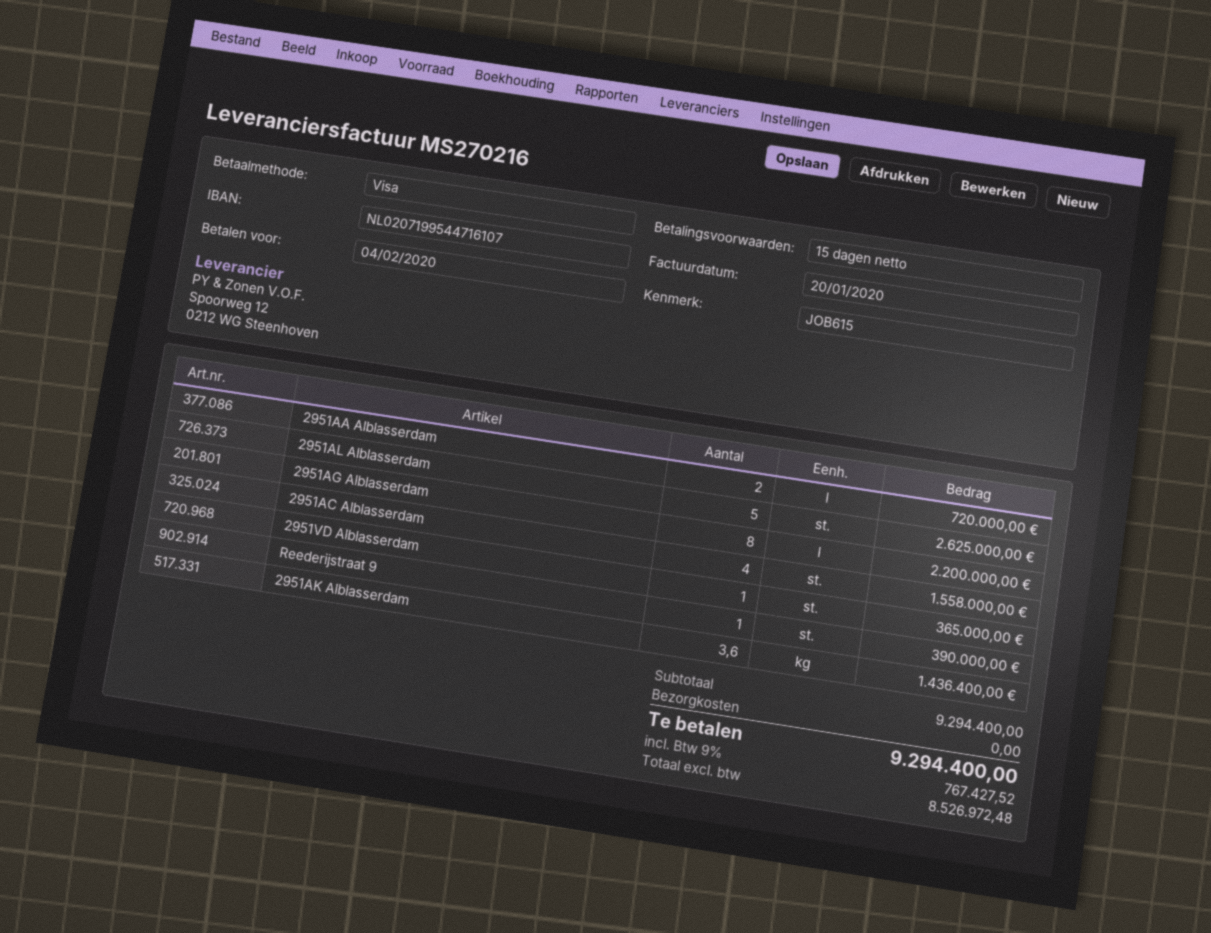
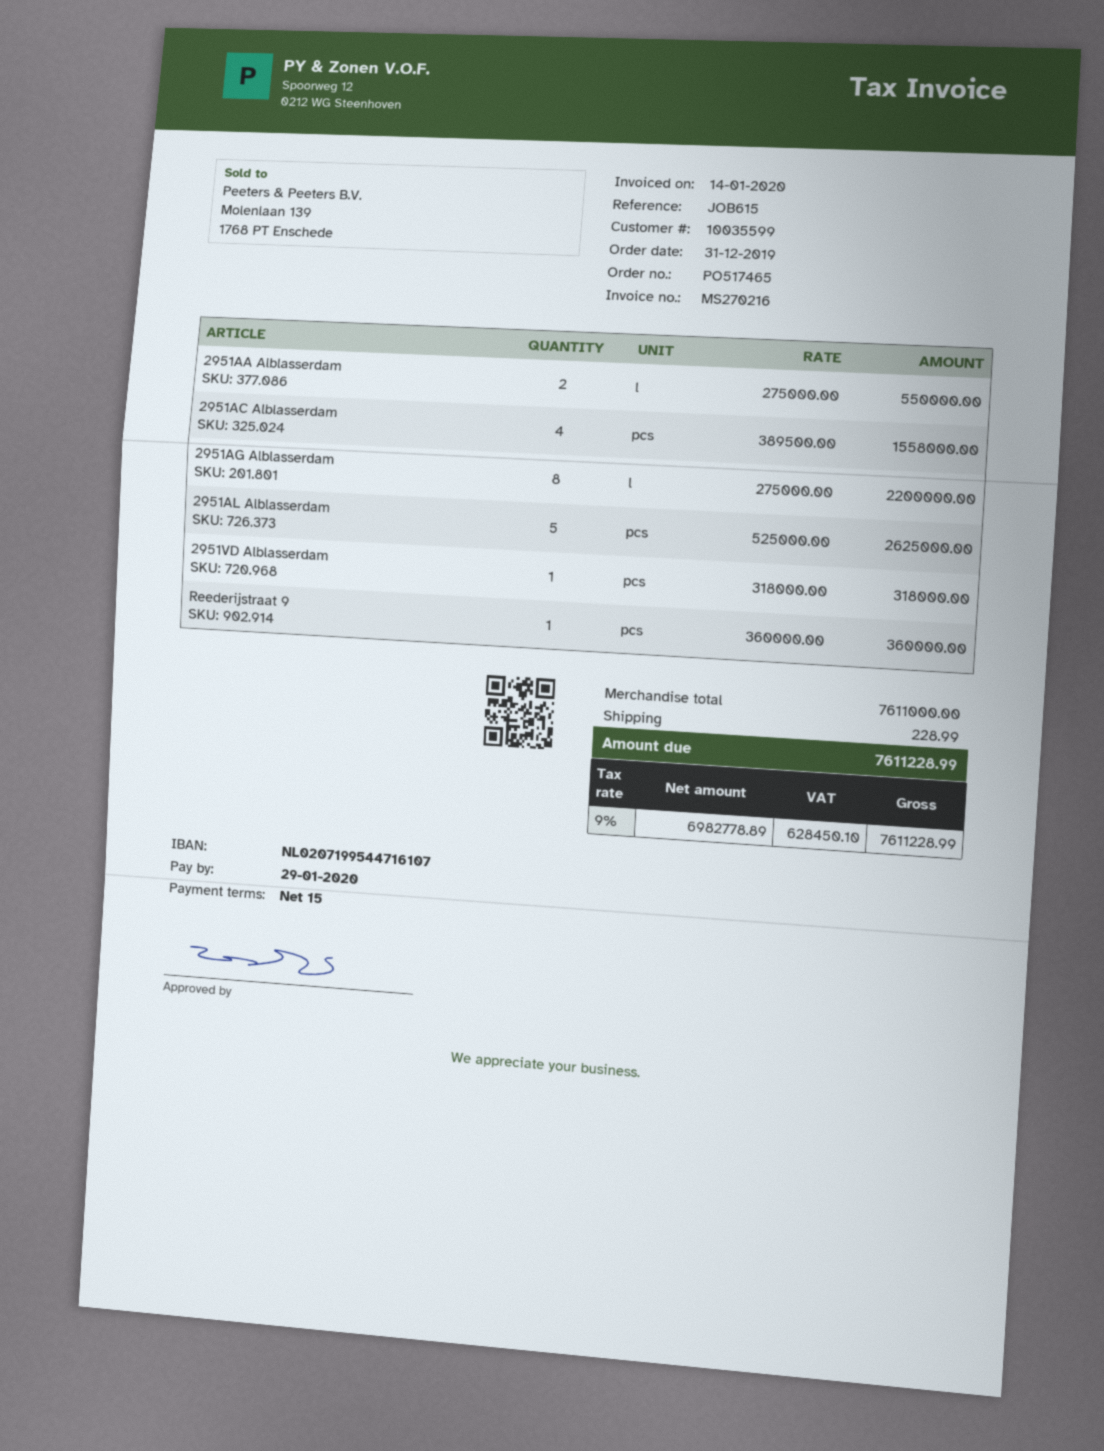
invoice date: 2020-01-20 -> 2020-01-14
due date: 2020-02-04 -> 2020-01-29
2951AA Alblasserdam: 2 for 720000.00 -> 2 for 550000.00
2951VD Alblasserdam: 1 for 365000.00 -> 1 for 318000.00
Reederijstraat 9: 1 for 390000.00 -> 1 for 360000.00
2951AK Alblasserdam: 3.6 for 1436400.00 -> none
subtotal: 9294400.00 -> 7611000.00
shipping: 0.00 -> 228.99
net: 8526972.48 -> 6982778.89
tax: 9% = 767427.52 -> 9% = 628450.10
total: 9294400.00 -> 7611228.99

